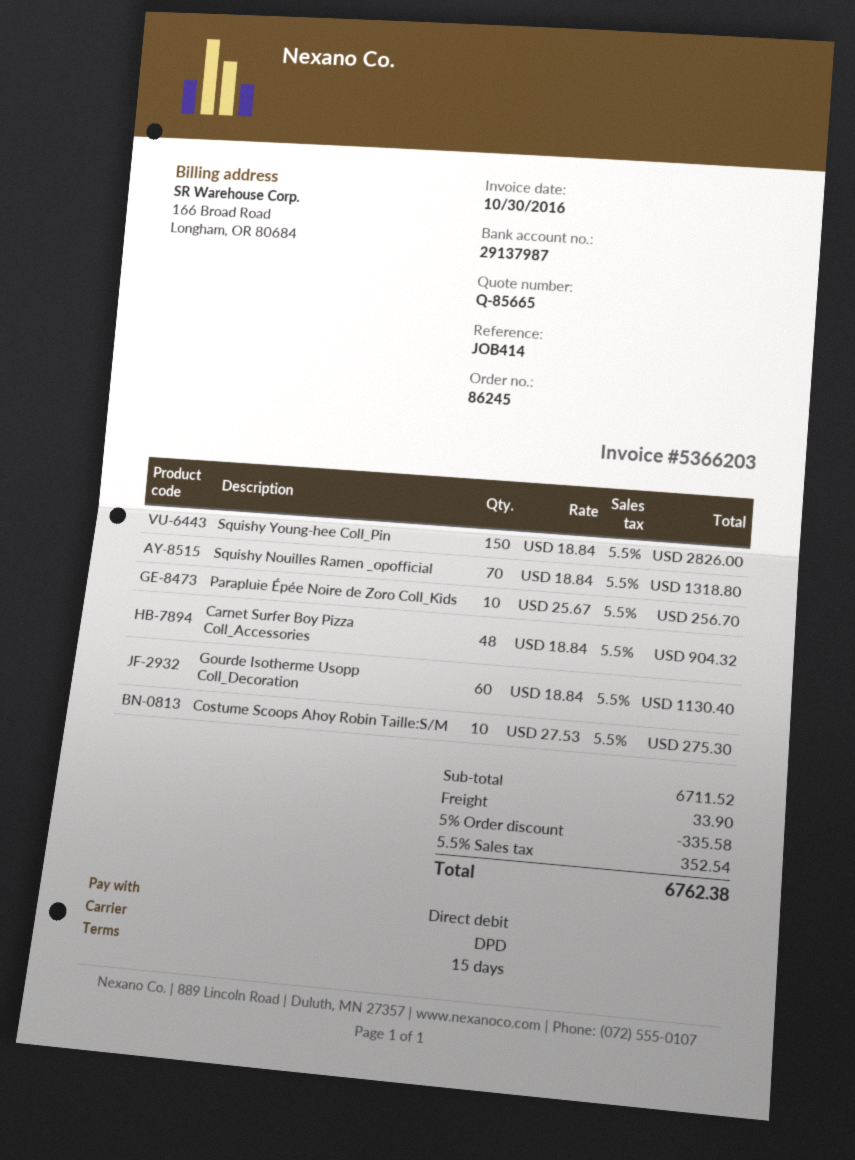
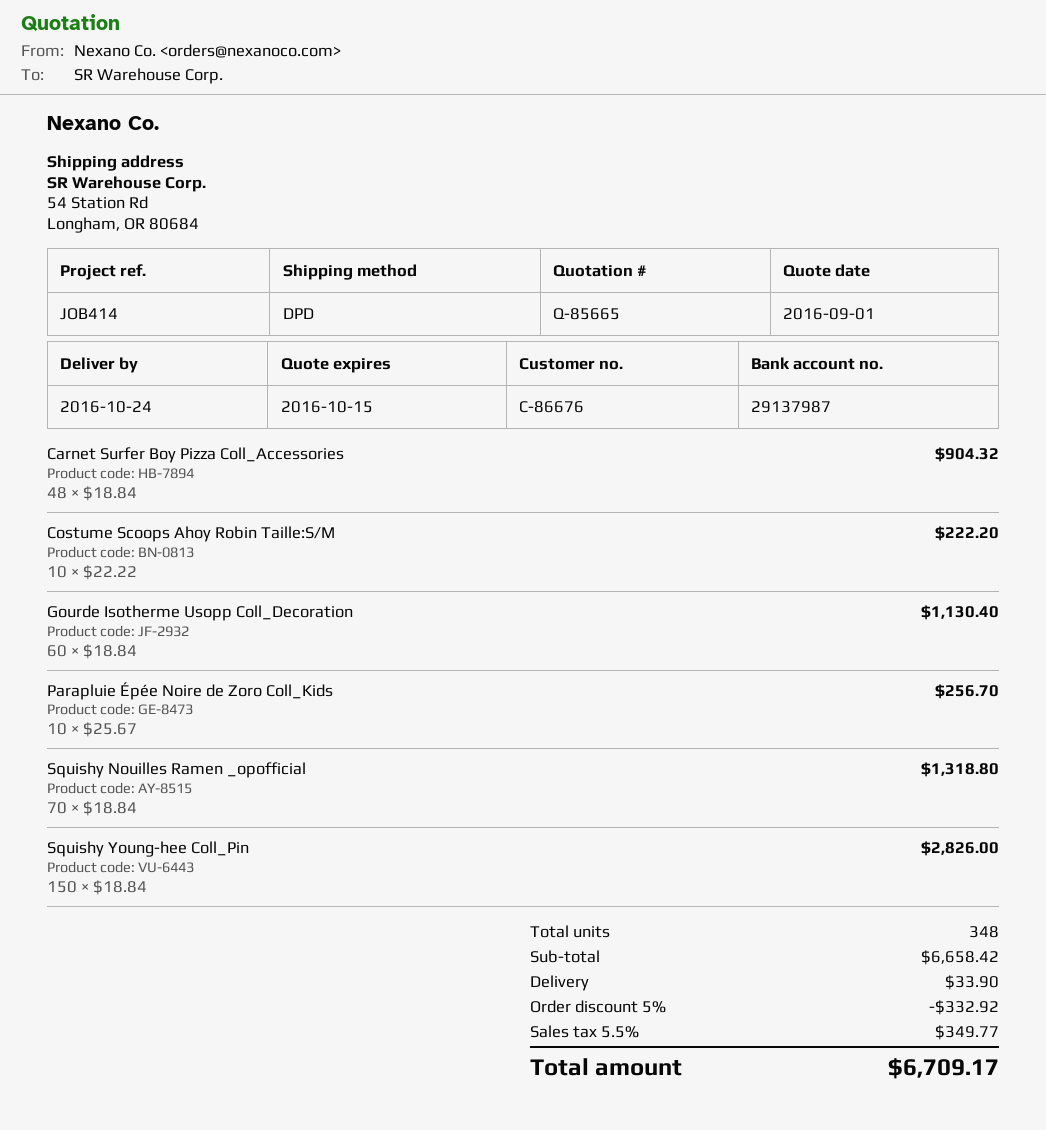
Costume Scoops Ahoy Robin Taille:S/M: 10 x 27.53 = 275.30 -> 10 x 22.22 = 222.20
subtotal: 6711.52 -> 6658.42
discount: 5% = 335.58 -> 5% = 332.92
tax: 5.5% = 352.54 -> 5.5% = 349.77
total: 6762.38 -> 6709.17

